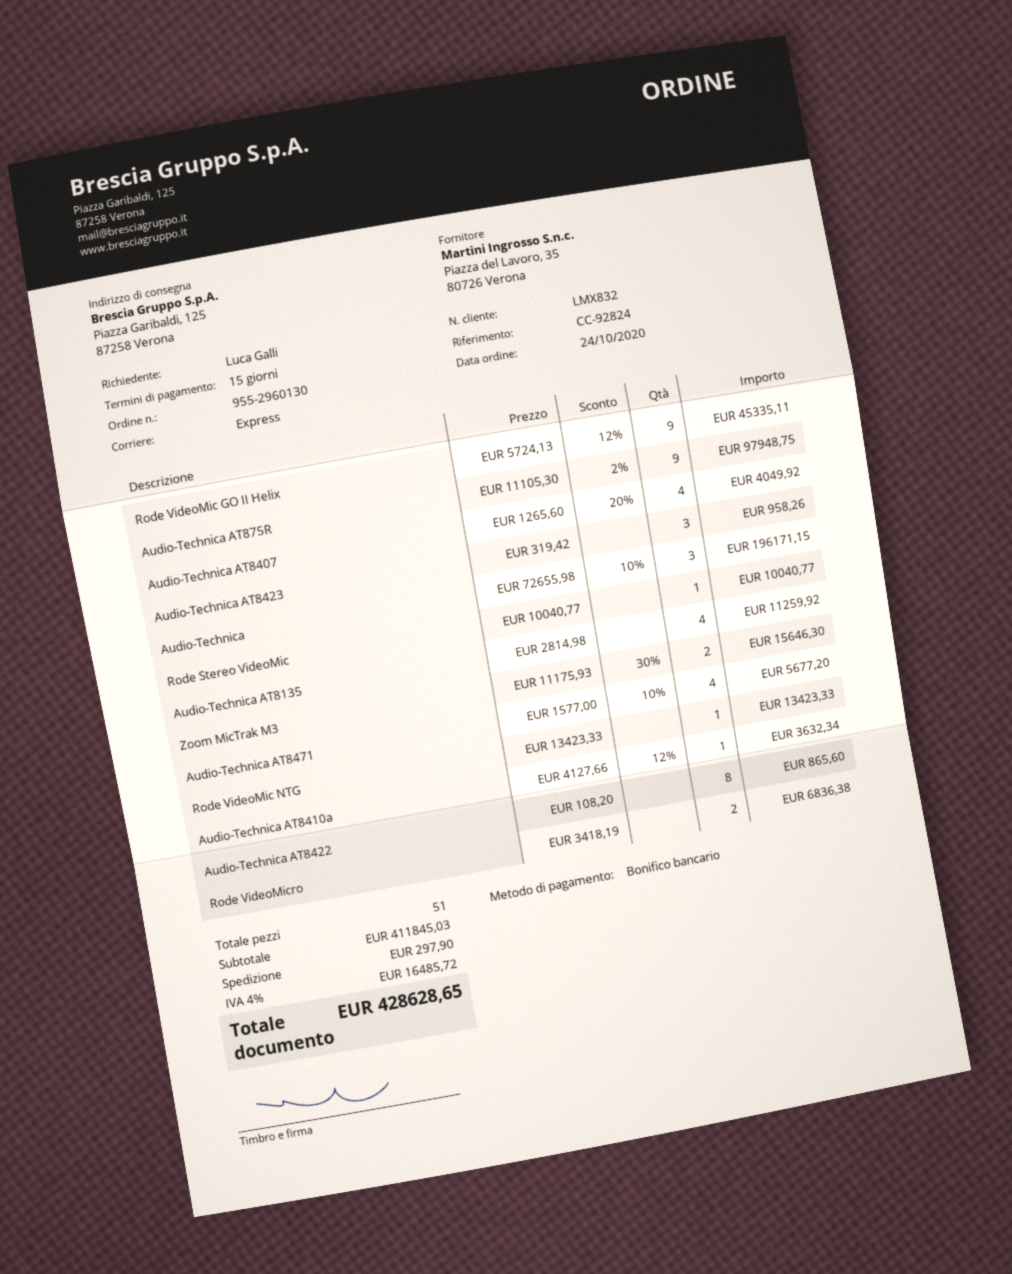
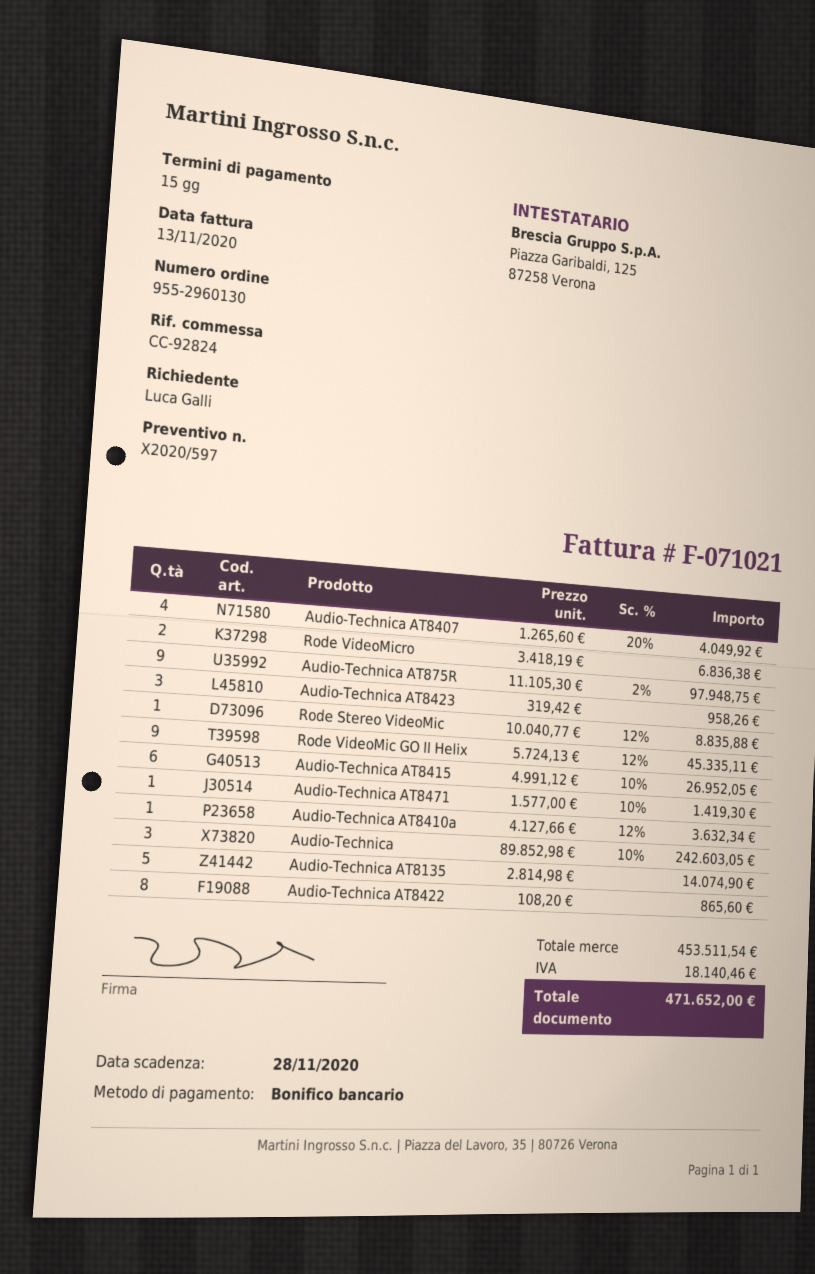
Audio-Technica: 3 x 72655.98 - 10% = 196171.15 -> 3 x 89852.98 - 10% = 242603.05
Rode Stereo VideoMic: 1 x 10040.77 = 10040.77 -> 1 x 10040.77 - 12% = 8835.88
Audio-Technica AT8135: 4 x 2814.98 = 11259.92 -> 5 x 2814.98 = 14074.90
Zoom MicTrak M3: 2 x 11175.93 - 30% = 15646.30 -> none
Audio-Technica AT8471: 4 x 1577.00 - 10% = 5677.20 -> 1 x 1577.00 - 10% = 1419.30
Rode VideoMic NTG: 1 x 13423.33 = 13423.33 -> none
Audio-Technica AT8415: none -> 6 x 4991.12 - 10% = 26952.05
subtotal: 411845.03 -> 453511.54
shipping: 297.90 -> none
tax: 16485.72 -> 18140.46
total: 428628.65 -> 471652.00

